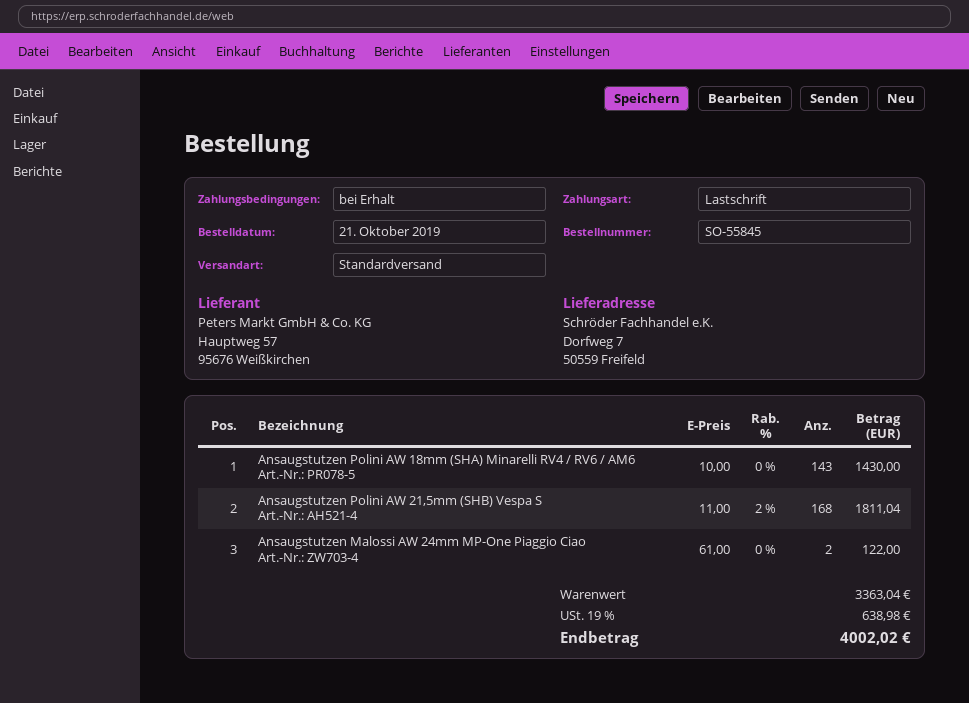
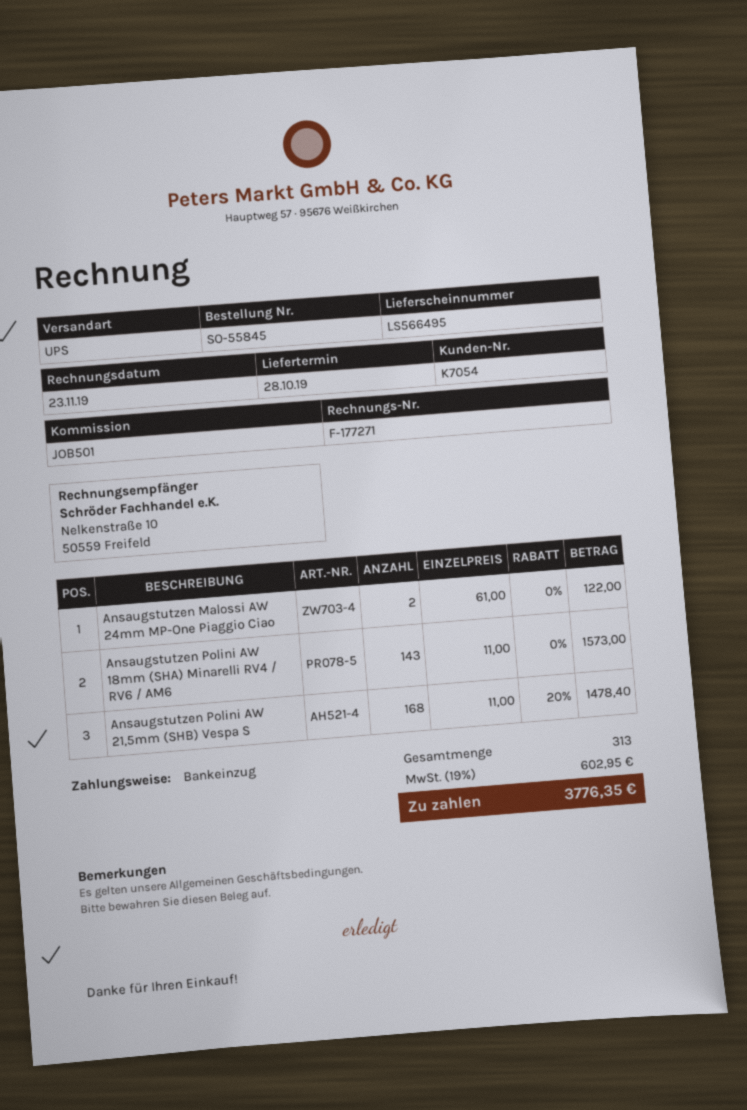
shipping method: standard -> UPS
Ansaugstutzen Polini AW 18mm (SHA) Minarelli RV4 / RV6 / AM6: 143 x 10.00 = 1430.00 -> 143 x 11.00 = 1573.00
Ansaugstutzen Polini AW 21,5mm (SHB) Vespa S: 168 x 11.00 - 2% = 1811.04 -> 168 x 11.00 - 20% = 1478.40
tax: 19% = 638.98 -> 19% = 602.95
total: 4002.02 -> 3776.35

